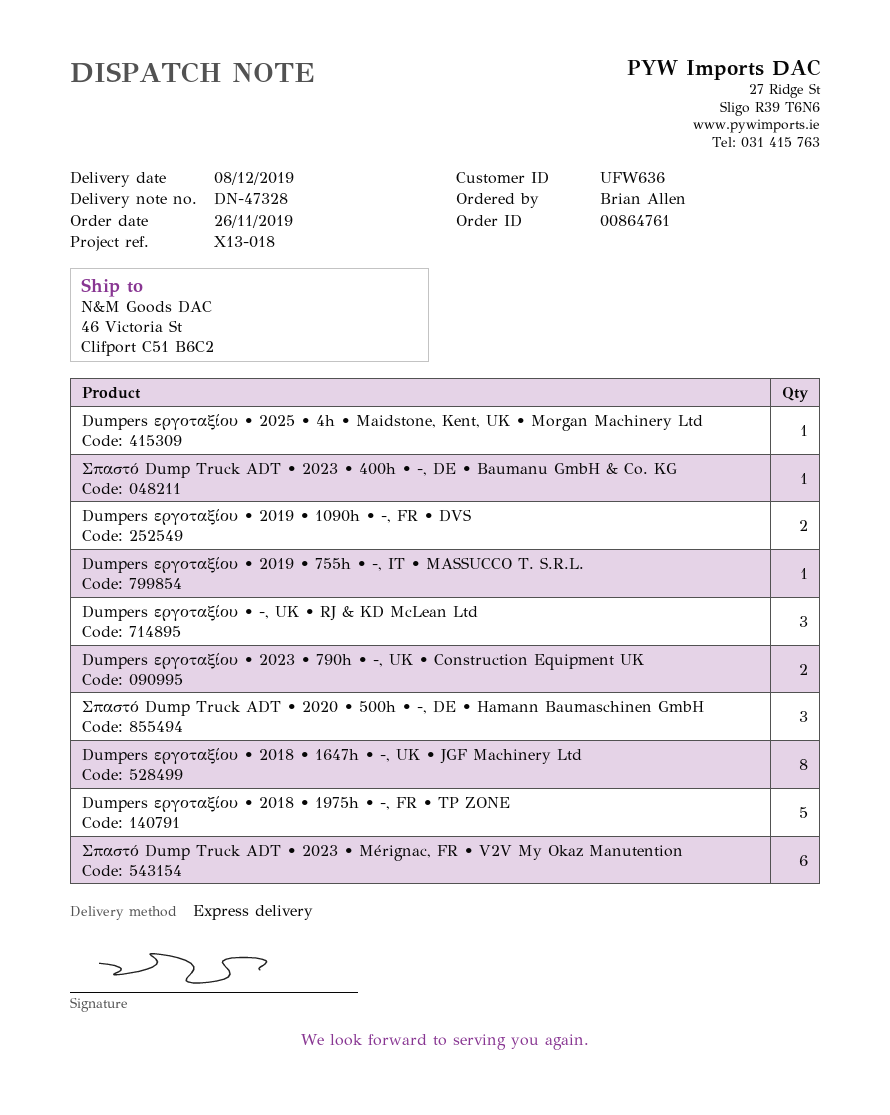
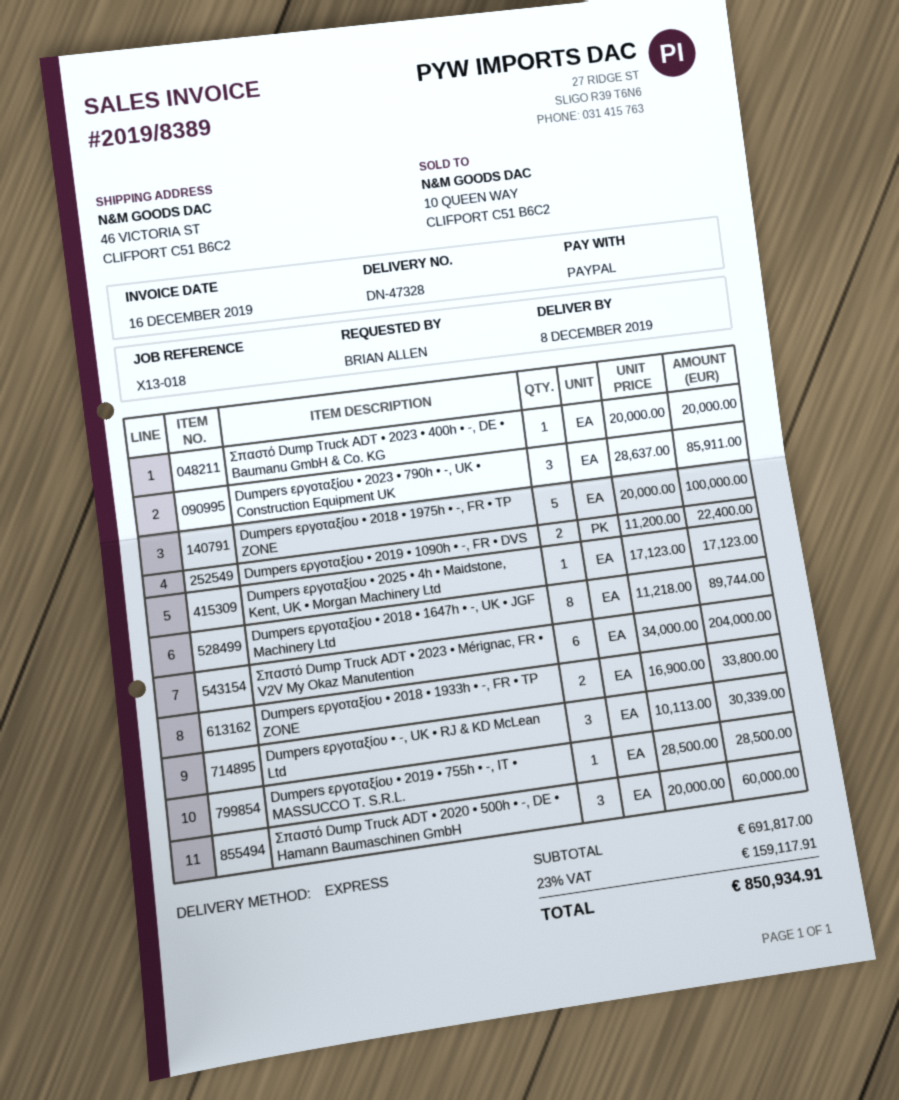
Dumpers εργοταξίου • 2023 • 790h • -, UK • Construction Equipment UK: 2 -> 3
Dumpers εργοταξίου • 2018 • 1933h • -, FR • TP ZONE: none -> 2

